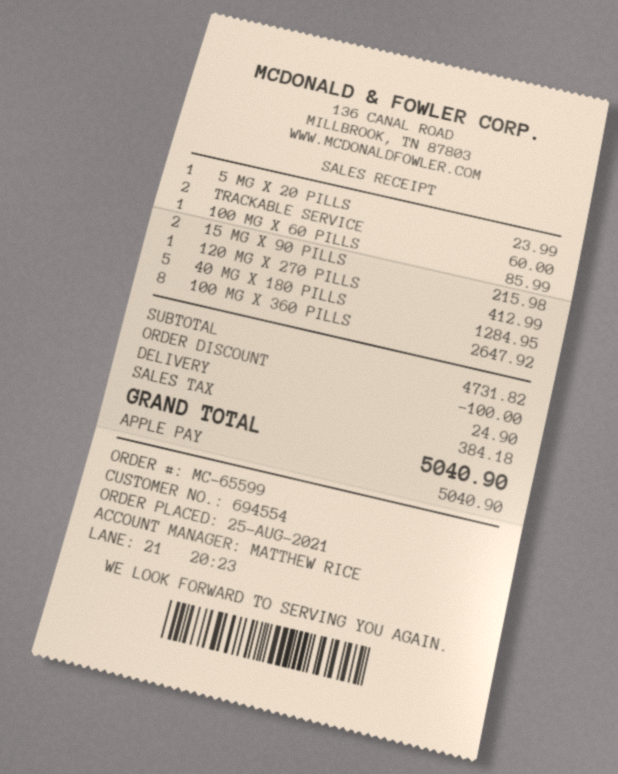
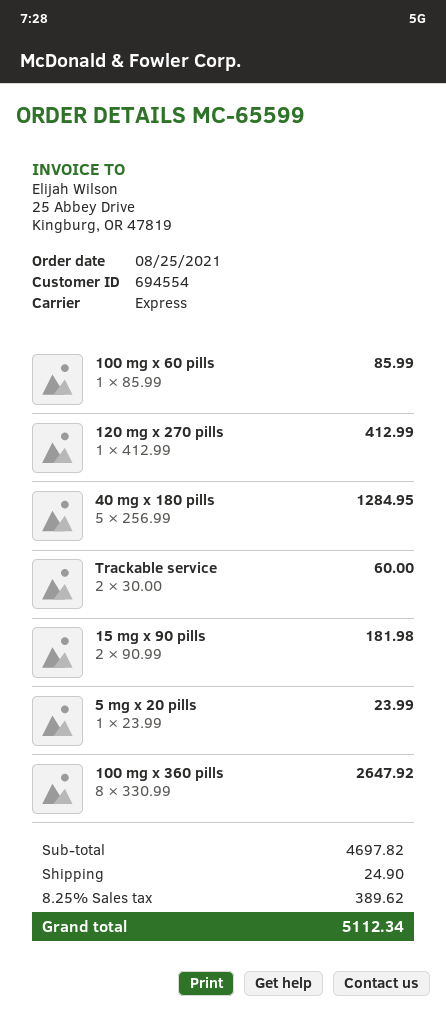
15 MG X 90 PILLS: 2 for 215.98 -> 2 for 181.98
subtotal: 4731.82 -> 4697.82
discount: 100.00 -> none
tax: 384.18 -> 389.62
total: 5040.90 -> 5112.34

